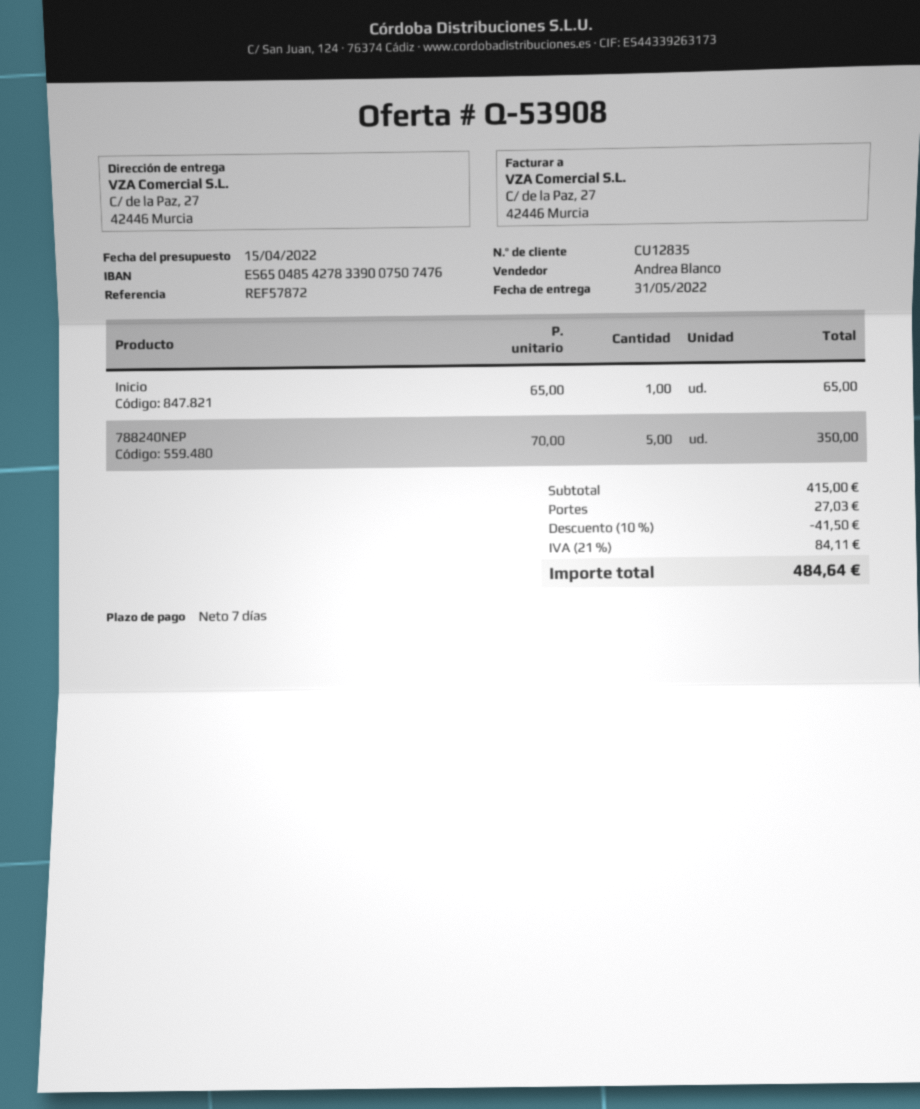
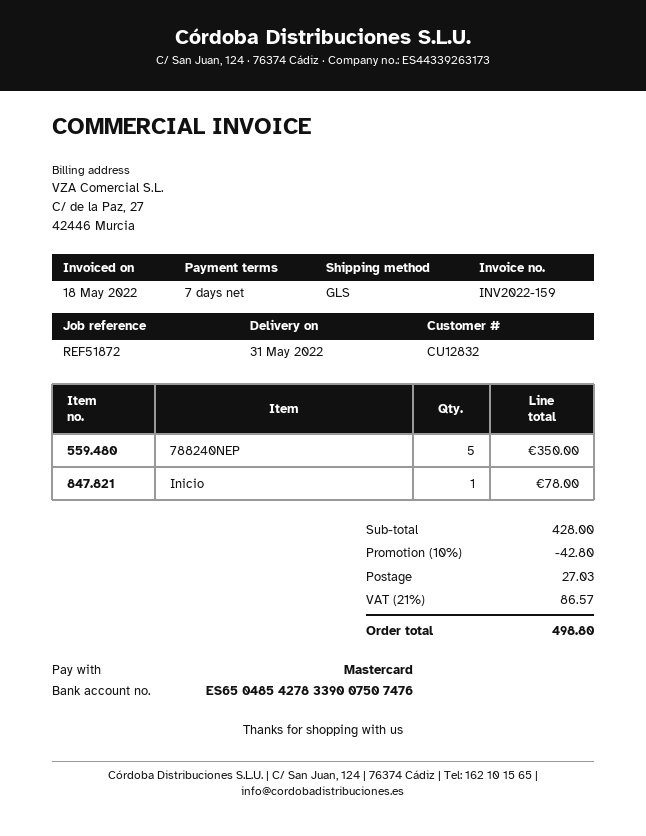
customer number: CU12835 -> CU12832
reference: REF57872 -> REF51872
Inicio: 1 for 65.00 -> 1 for 78.00
subtotal: 415.00 -> 428.00
discount: 10% = 41.50 -> 10% = 42.80
tax: 21% = 84.11 -> 21% = 86.57
total: 484.64 -> 498.80

